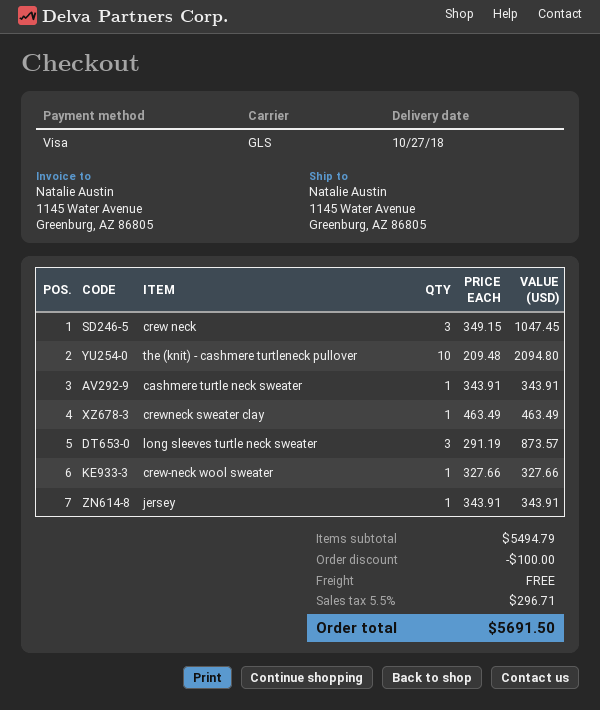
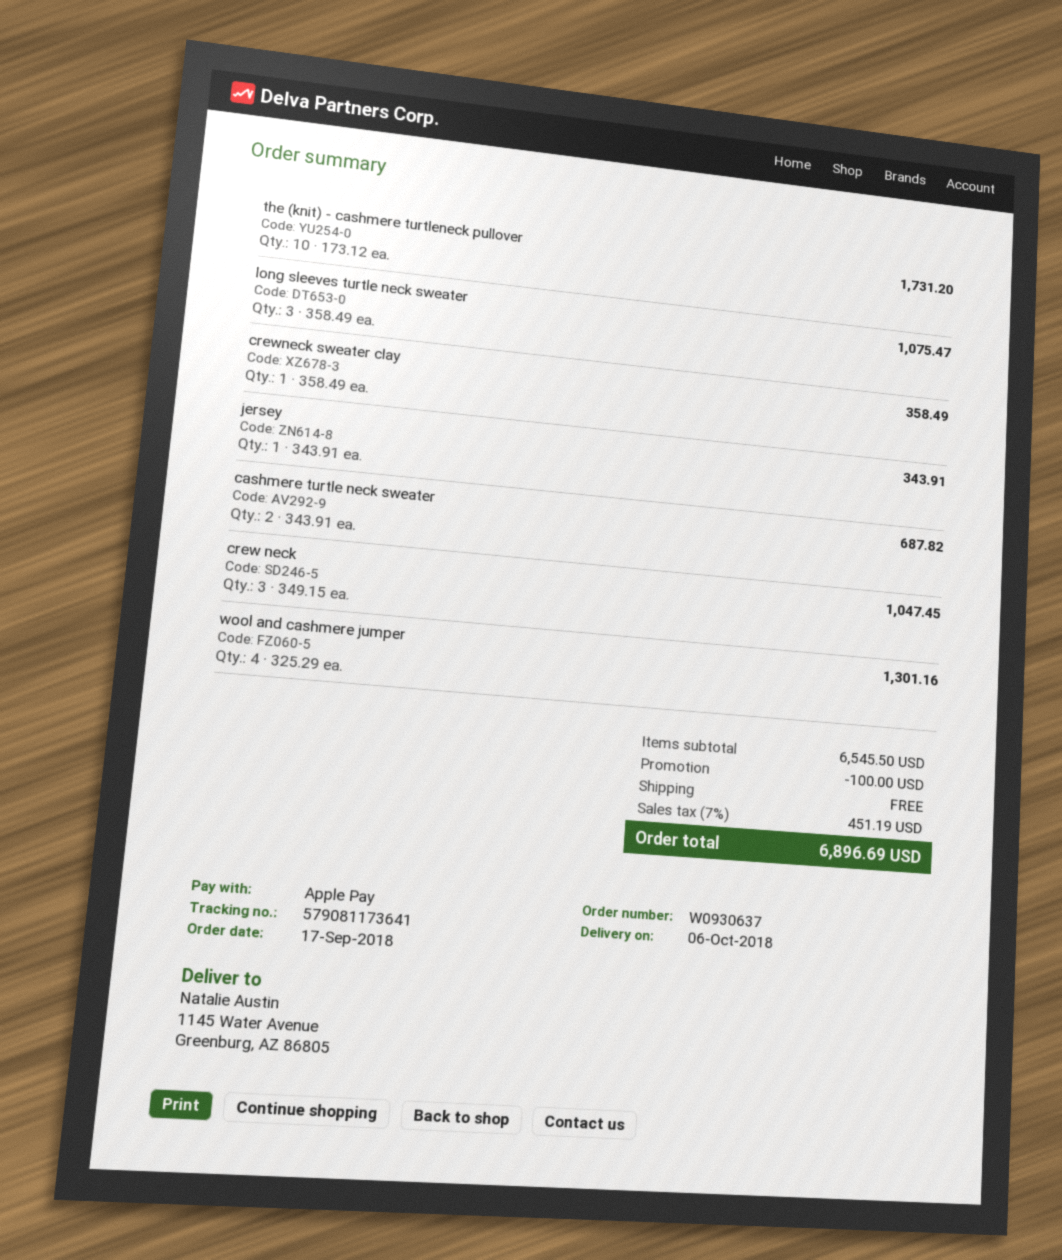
delivery date: 2018-10-27 -> 2018-10-06
payment method: Visa -> Apple Pay
the (knit) - cashmere turtleneck pullover: 10 x 209.48 = 2094.80 -> 10 x 173.12 = 1731.20
cashmere turtle neck sweater: 1 x 343.91 = 343.91 -> 2 x 343.91 = 687.82
crewneck sweater clay: 1 x 463.49 = 463.49 -> 1 x 358.49 = 358.49
long sleeves turtle neck sweater: 3 x 291.19 = 873.57 -> 3 x 358.49 = 1075.47
crew-neck wool sweater: 1 x 327.66 = 327.66 -> none
wool and cashmere jumper: none -> 4 x 325.29 = 1301.16
subtotal: 5494.79 -> 6545.50
tax: 5.5% = 296.71 -> 7% = 451.19
total: 5691.50 -> 6896.69

